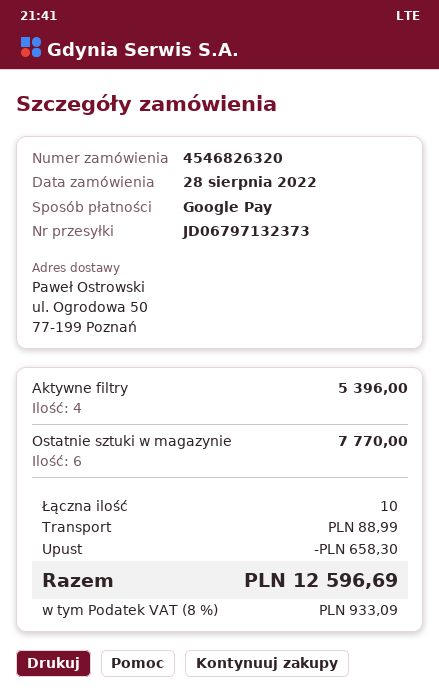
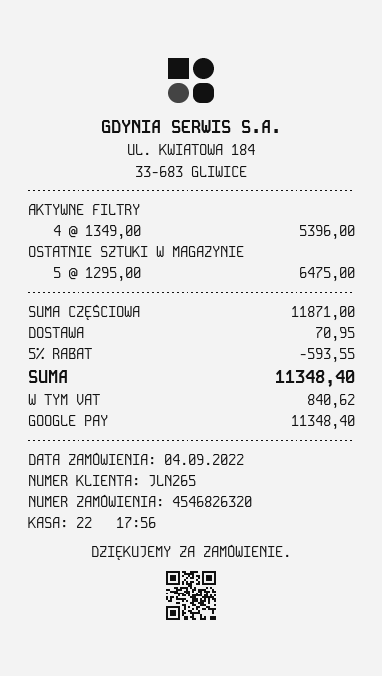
order date: 2022-08-28 -> 2022-09-04
Ostatnie sztuki w magazynie: 6 for 7770.00 -> 5 for 6475.00
discount: 658.30 -> 593.55
shipping: 88.99 -> 70.95
tax: 933.09 -> 840.62
total: 12596.69 -> 11348.40

